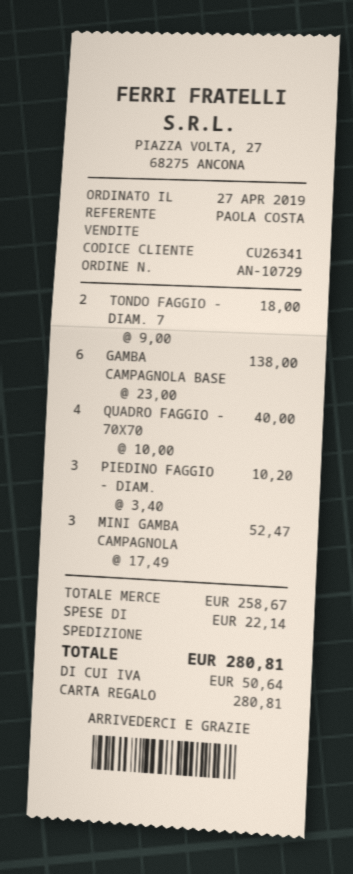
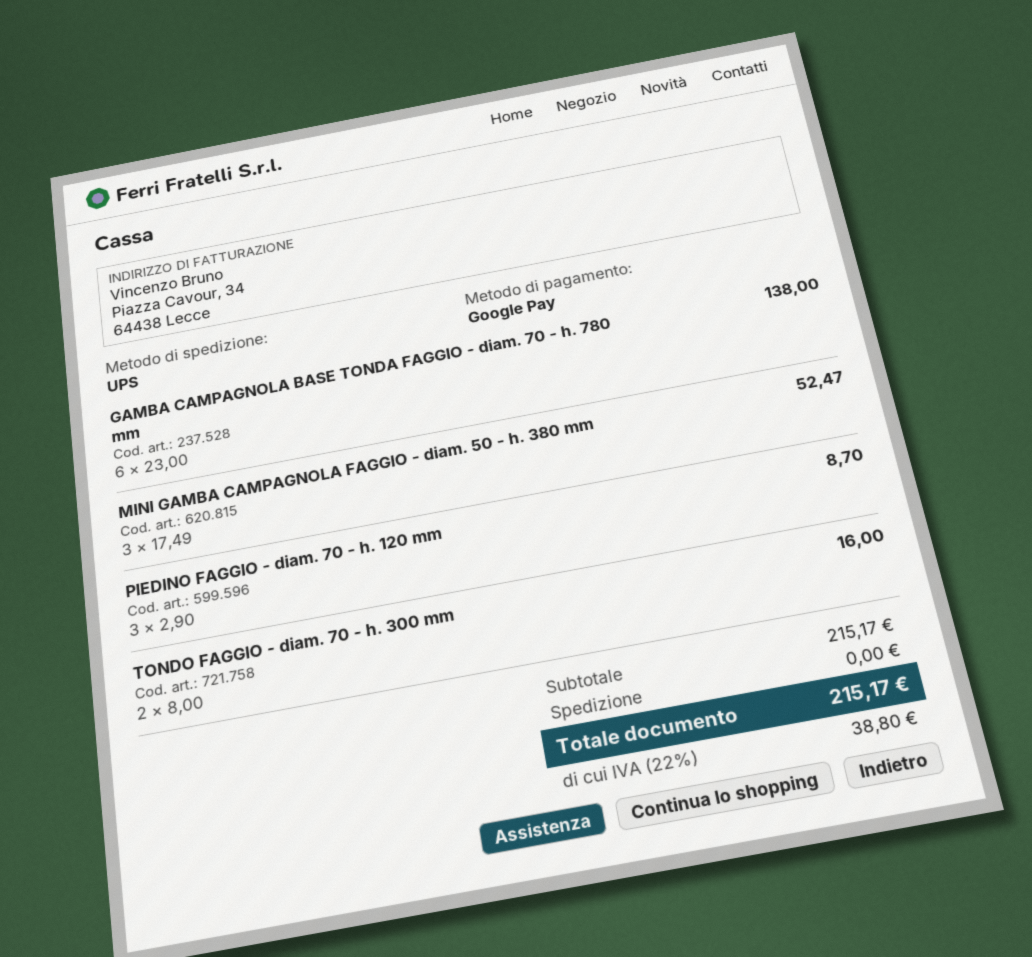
payment method: gift card -> Google Pay
TONDO FAGGIO - DIAM. 7: 2 x 9.00 = 18.00 -> 2 x 8.00 = 16.00
QUADRO FAGGIO - 70X70: 4 x 10.00 = 40.00 -> none
PIEDINO FAGGIO - DIAM.: 3 x 3.40 = 10.20 -> 3 x 2.90 = 8.70
subtotal: 258.67 -> 215.17
shipping: 22.14 -> 0.00
tax: 50.64 -> 38.80
total: 280.81 -> 215.17

